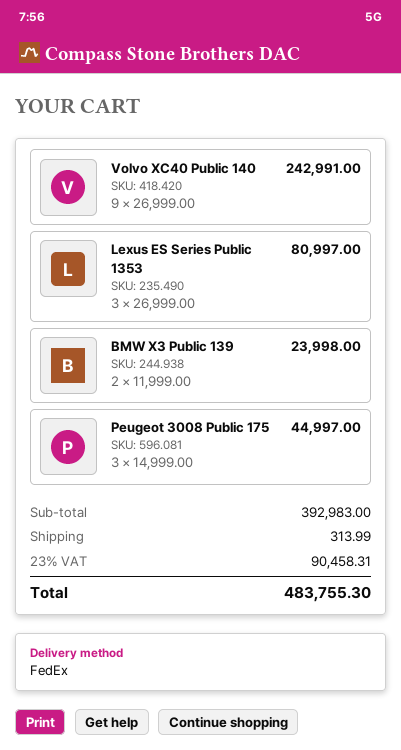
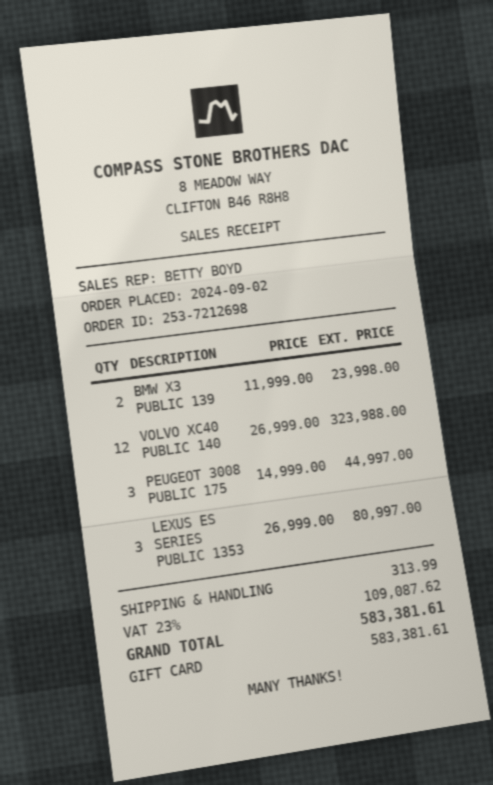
Volvo XC40 Public 140: 9 x 26999.00 = 242991.00 -> 12 x 26999.00 = 323988.00
tax: 23% = 90458.31 -> 23% = 109087.62
total: 483755.30 -> 583381.61

